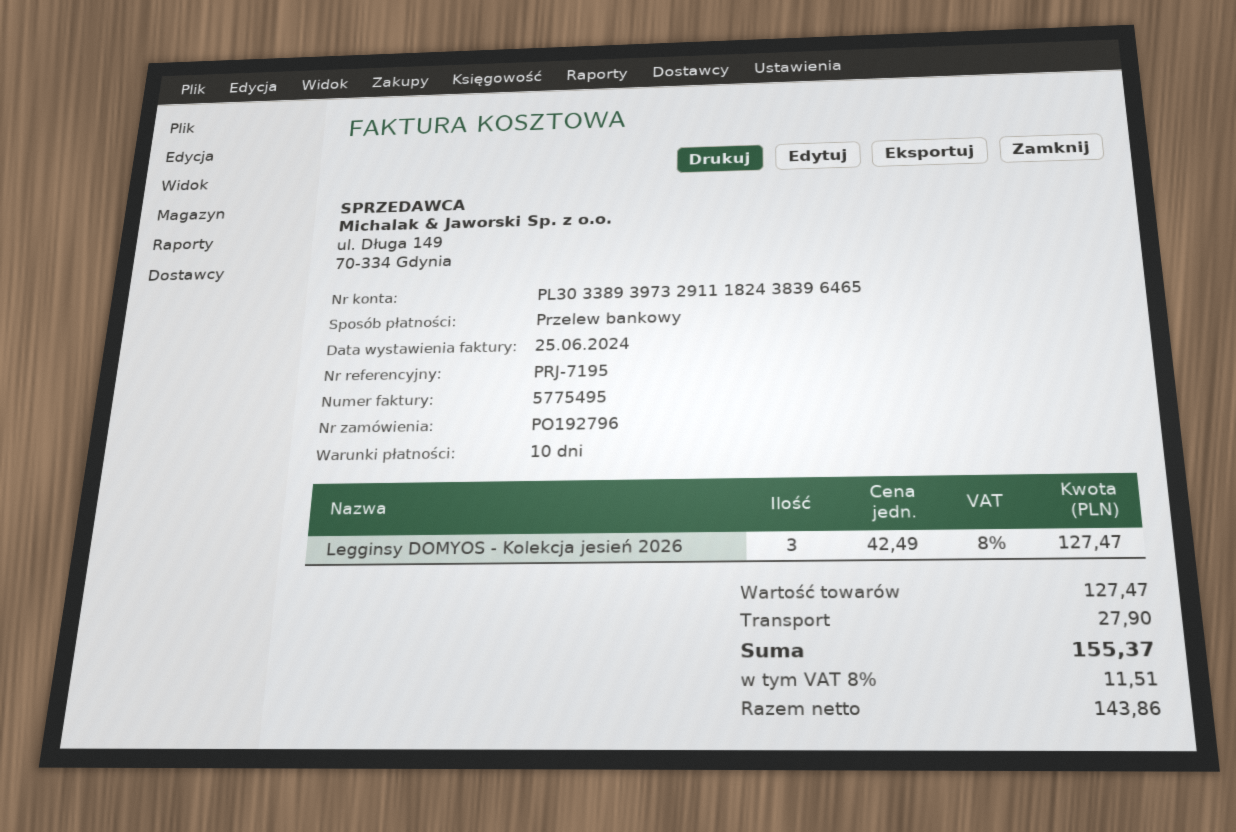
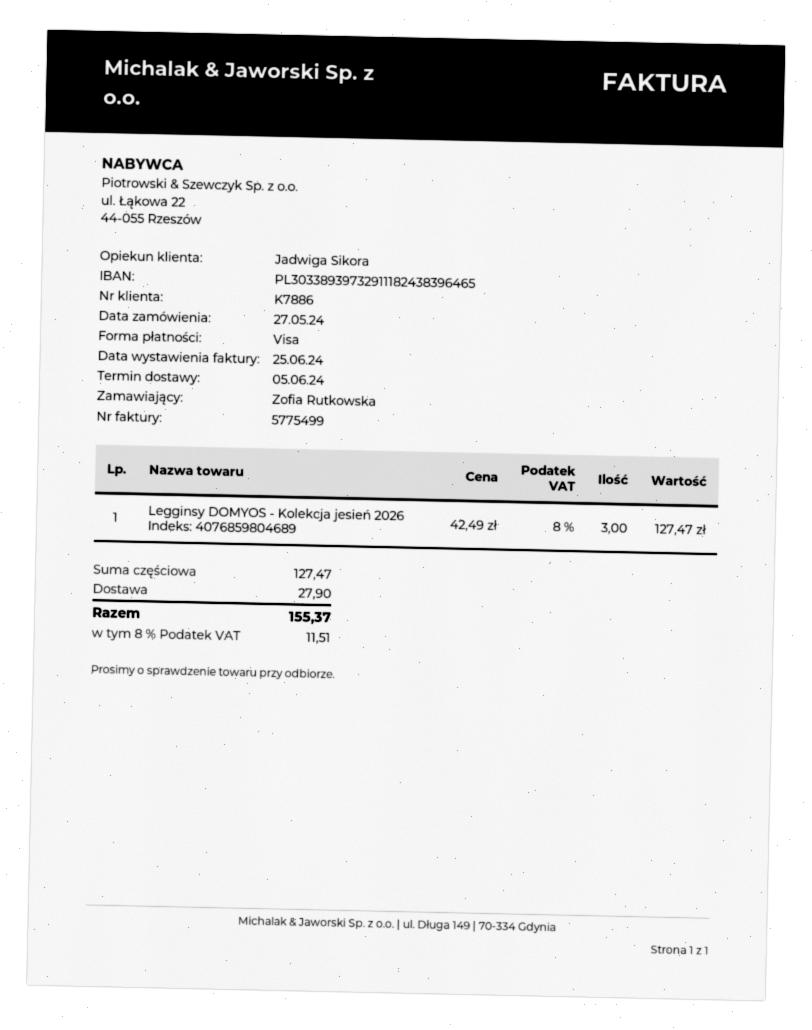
invoice number: 5775495 -> 5775499
payment method: bank transfer -> Visa

